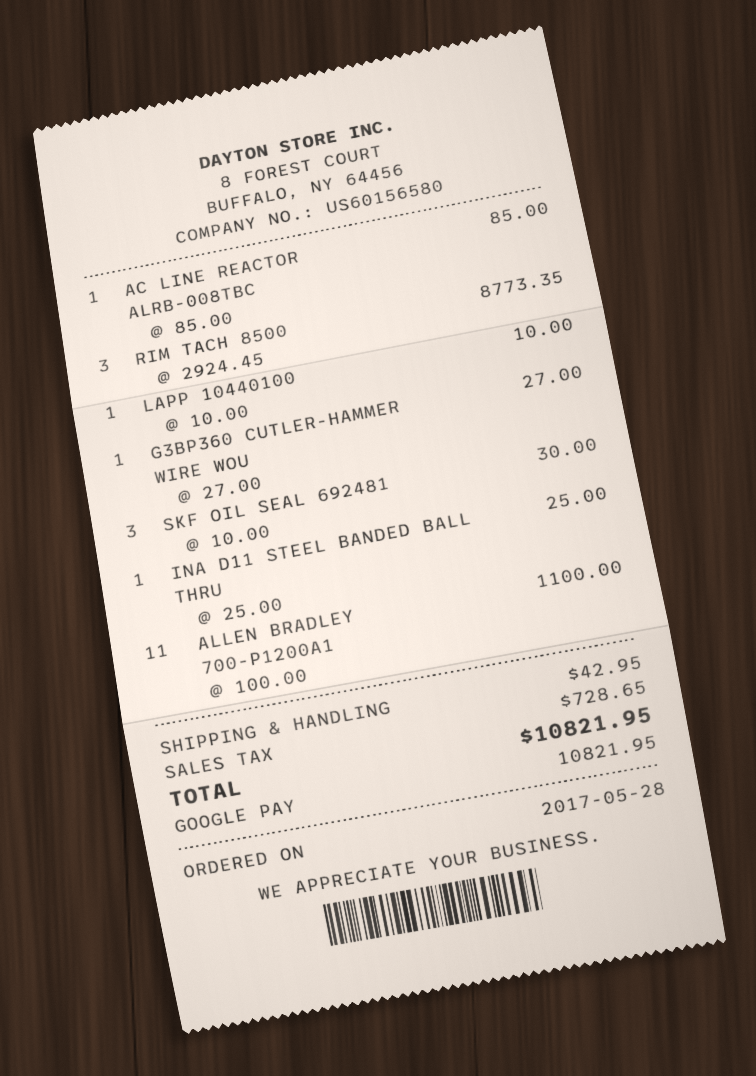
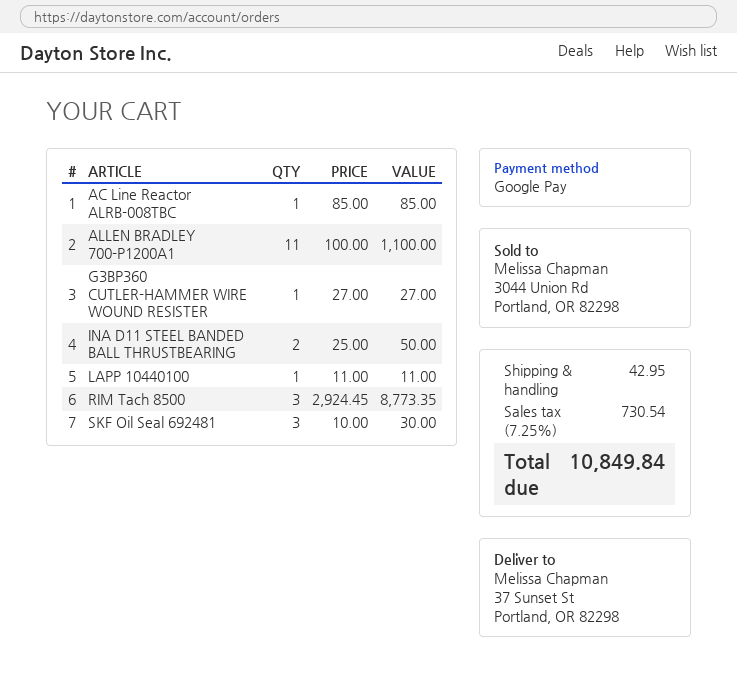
LAPP 10440100: 1 x 10.00 = 10.00 -> 1 x 11.00 = 11.00
INA D11 STEEL BANDED BALL THRU: 1 x 25.00 = 25.00 -> 2 x 25.00 = 50.00
tax: 728.65 -> 730.54
total: 10821.95 -> 10849.84

